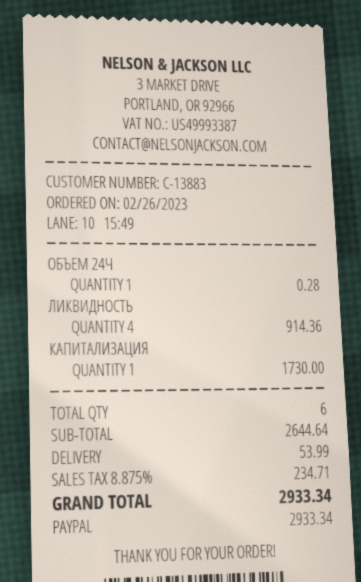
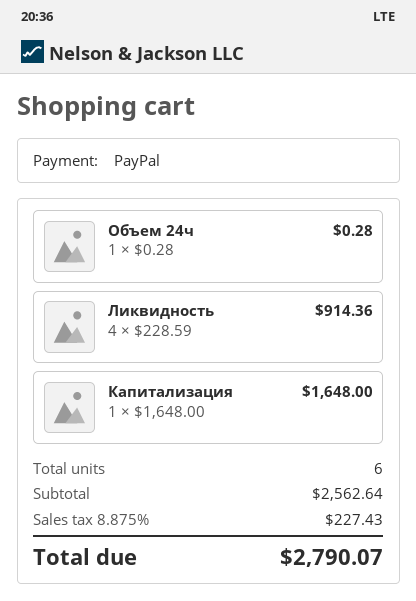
КАПИТАЛИЗАЦИЯ: 1 for 1730.00 -> 1 for 1648.00
subtotal: 2644.64 -> 2562.64
shipping: 53.99 -> none
tax: 8.875% = 234.71 -> 8.875% = 227.43
total: 2933.34 -> 2790.07

